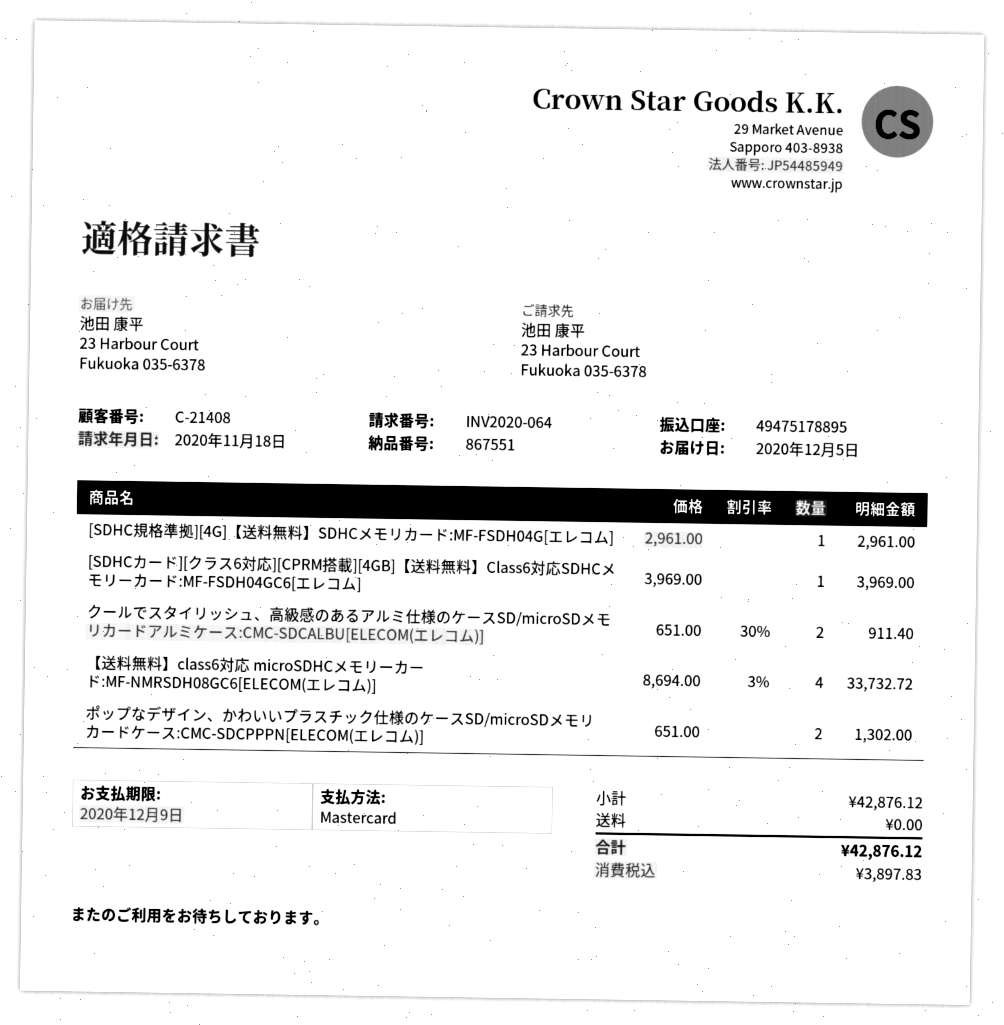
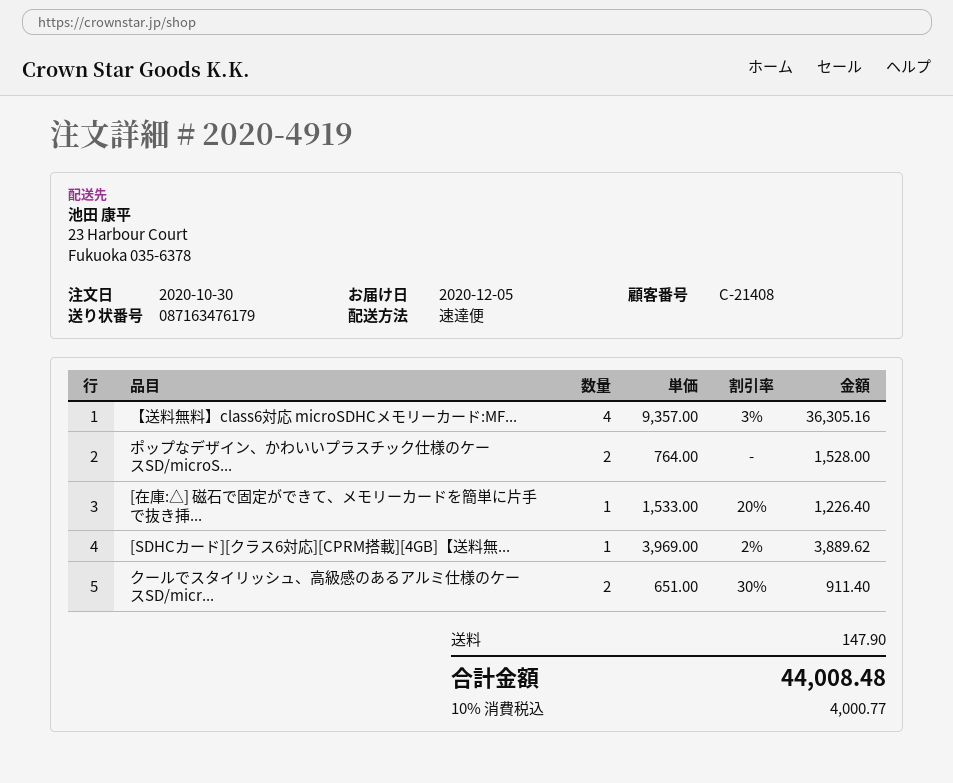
[SDHC規格準拠][4G]【送料無料】SDHCメモリカード:MF-FSDH04G[エレコム]: 1 x 2961.00 = 2961.00 -> none
[SDHCカード][クラス6対応][CPRM搭載][4GB]【送料無料】Class6対応SDHCメモリーカード:MF-FSDH04GC6[エレコム]: 1 x 3969.00 = 3969.00 -> 1 x 3969.00 - 2% = 3889.62
【送料無料】class6対応 microSDHCメモリーカード:MF-NMRSDH08GC6[ELECOM(エレコム)]: 4 x 8694.00 - 3% = 33732.72 -> 4 x 9357.00 - 3% = 36305.16
ポップなデザイン、かわいいプラスチック仕様のケースSD/microSDメモリカードケース:CMC-SDCPPPN[ELECOM(エレコム)]: 2 x 651.00 = 1302.00 -> 2 x 764.00 = 1528.00
[在庫:△] 磁石で固定ができて、メモリーカードを簡単に片手で抜き挿...: none -> 1 x 1533.00 - 20% = 1226.40
shipping: 0.00 -> 147.90
tax: 3897.83 -> 4000.77
total: 42876.12 -> 44008.48

